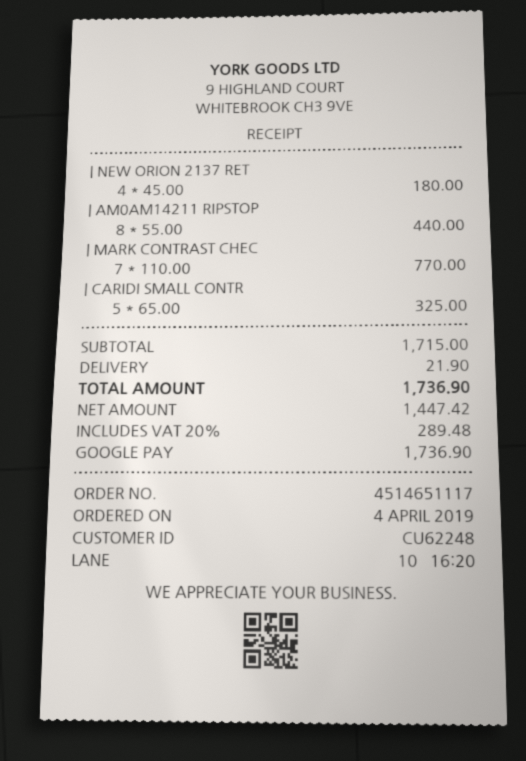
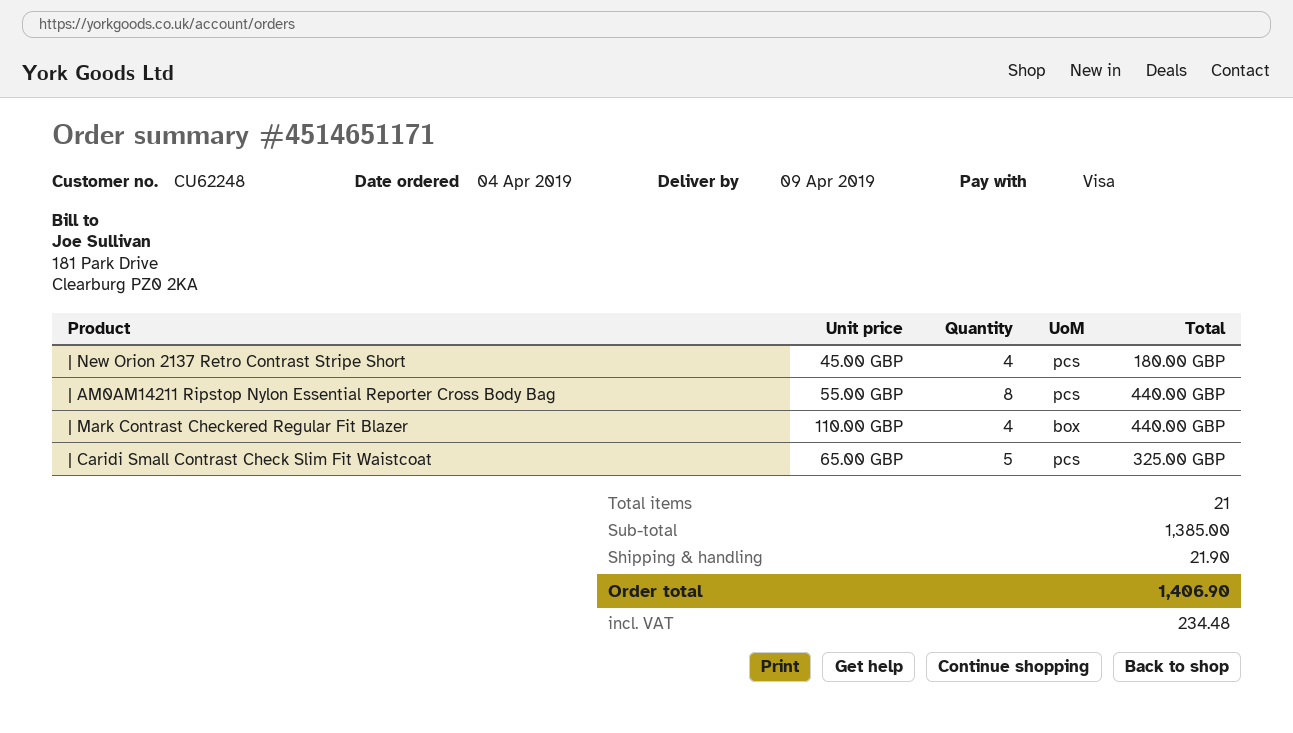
order number: 4514651117 -> 4514651171
payment method: Google Pay -> Visa
| MARK CONTRAST CHEC: 7 x 110.00 = 770.00 -> 4 x 110.00 = 440.00
subtotal: 1715.00 -> 1385.00
tax: 289.48 -> 234.48
total: 1736.90 -> 1406.90

